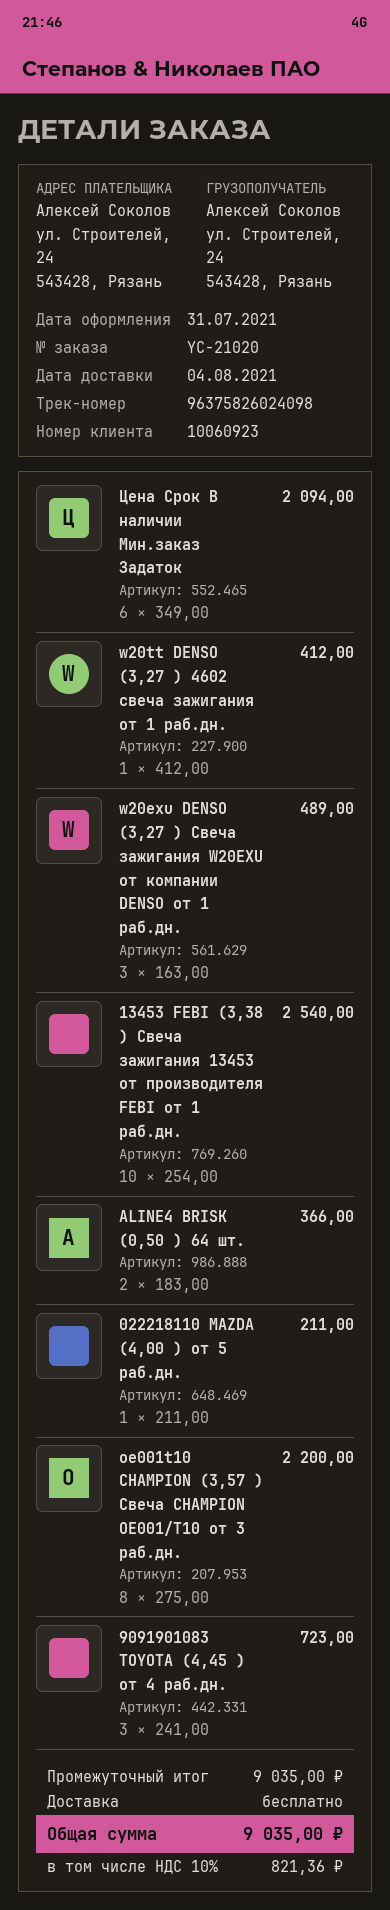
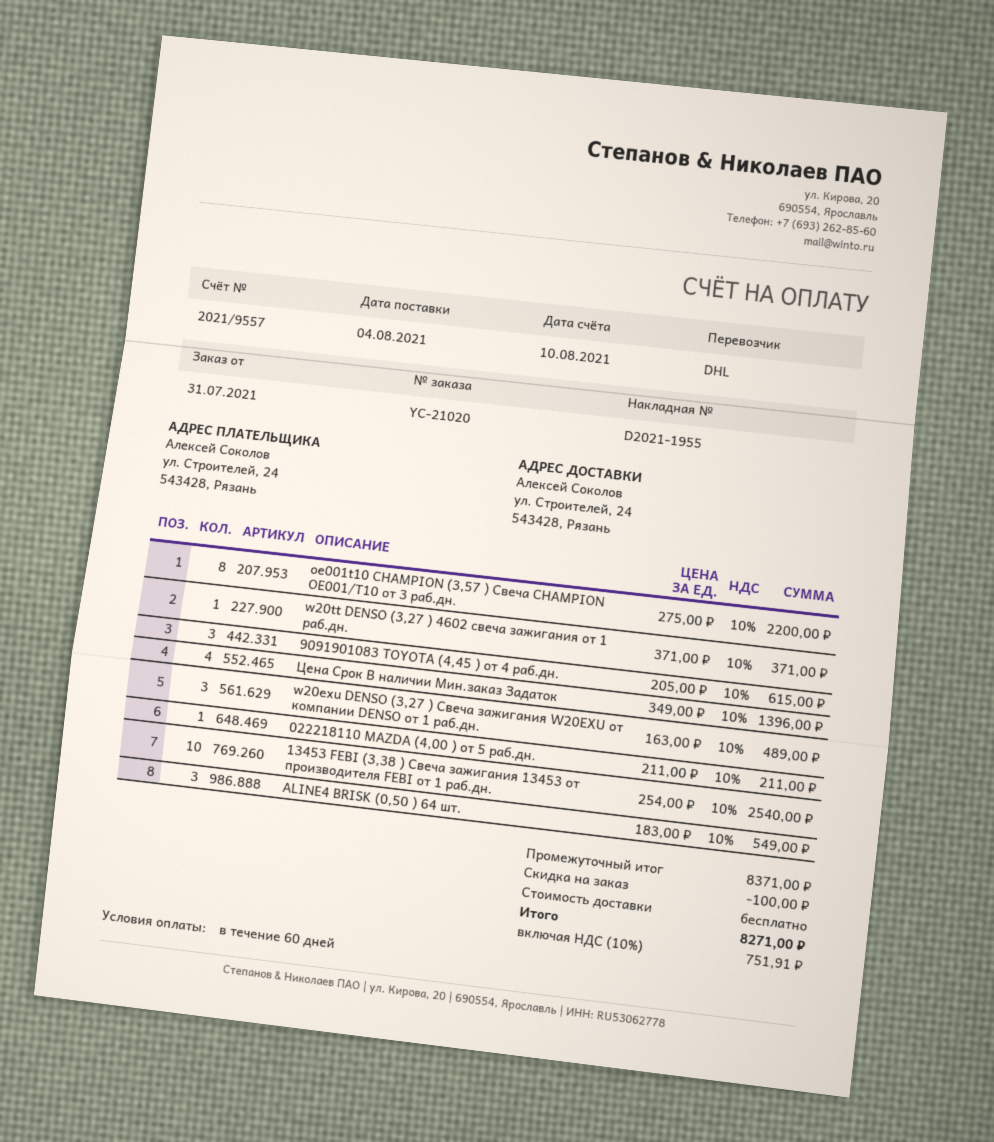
Цена Срок В наличии Мин.заказ Задаток: 6 x 349.00 = 2094.00 -> 4 x 349.00 = 1396.00
w20tt DENSO (3,27 ) 4602 cвеча зажигания от 1 раб.дн.: 1 x 412.00 = 412.00 -> 1 x 371.00 = 371.00
ALINE4 BRISK (0,50 ) 64 шт.: 2 x 183.00 = 366.00 -> 3 x 183.00 = 549.00
9091901083 TOYOTA (4,45 ) от 4 раб.дн.: 3 x 241.00 = 723.00 -> 3 x 205.00 = 615.00
subtotal: 9035.00 -> 8371.00
discount: none -> 100.00
tax: 10% = 821.36 -> 10% = 751.91
total: 9035.00 -> 8271.00

